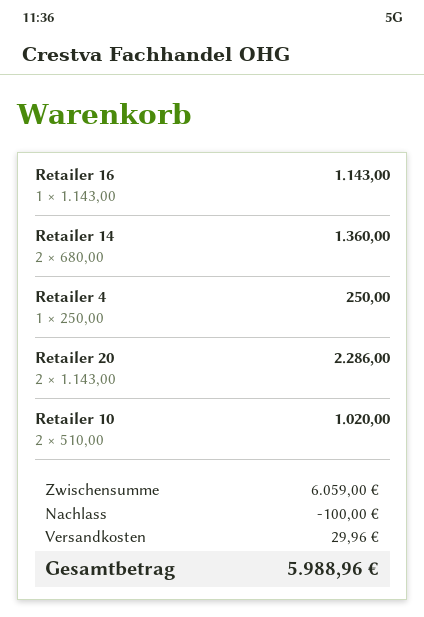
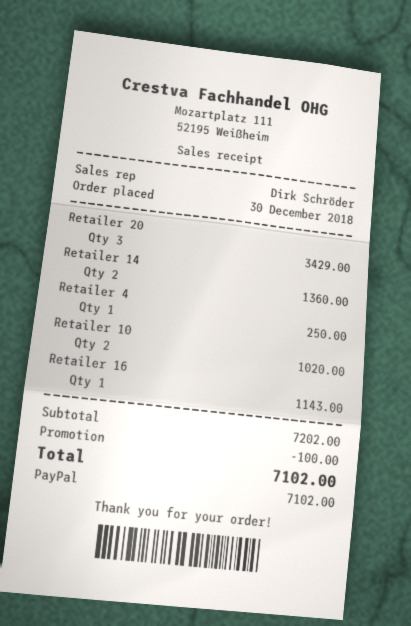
Retailer 20: 2 for 2286.00 -> 3 for 3429.00
subtotal: 6059.00 -> 7202.00
shipping: 29.96 -> none
total: 5988.96 -> 7102.00

